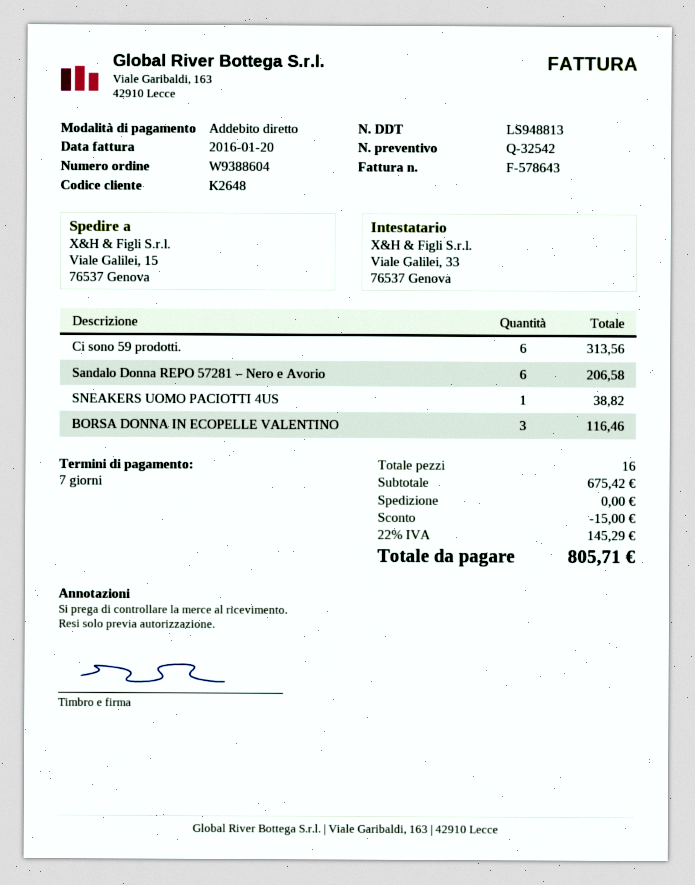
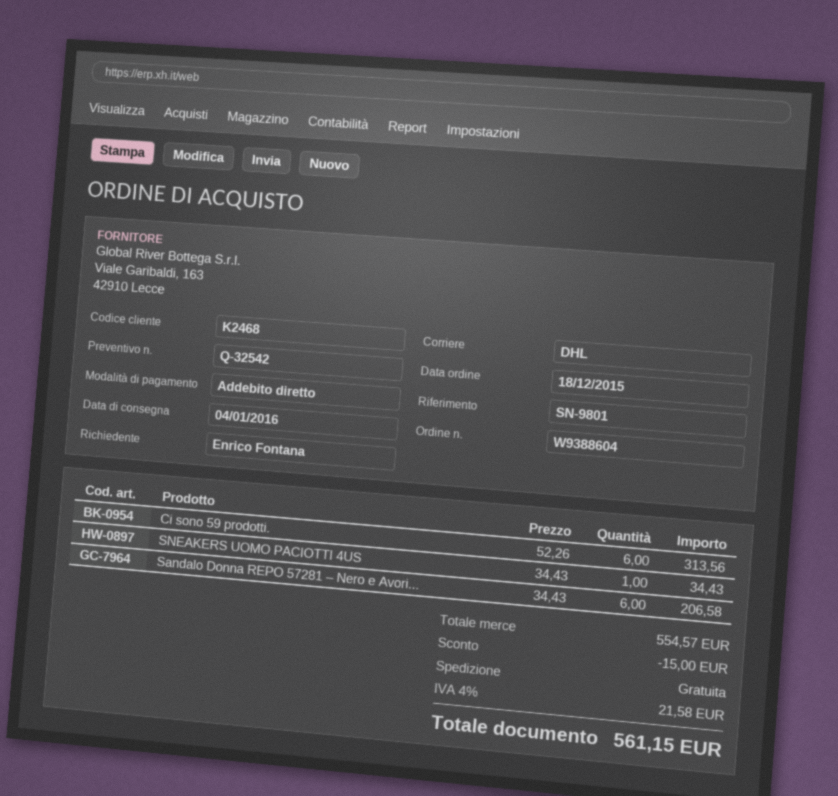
customer number: K2648 -> K2468
SNEAKERS UOMO PACIOTTI 4US: 1 for 38.82 -> 1 for 34.43
BORSA DONNA IN ECOPELLE VALENTINO: 3 for 116.46 -> none
subtotal: 675.42 -> 554.57
tax: 22% = 145.29 -> 4% = 21.58
total: 805.71 -> 561.15

